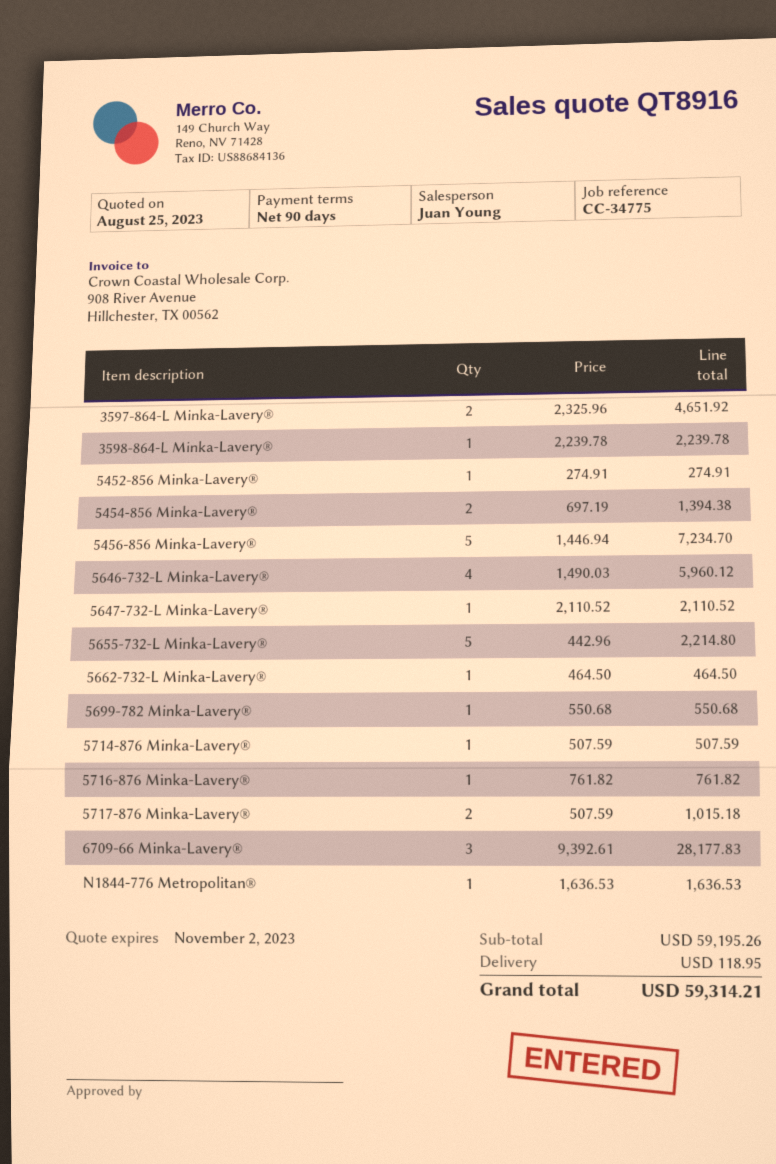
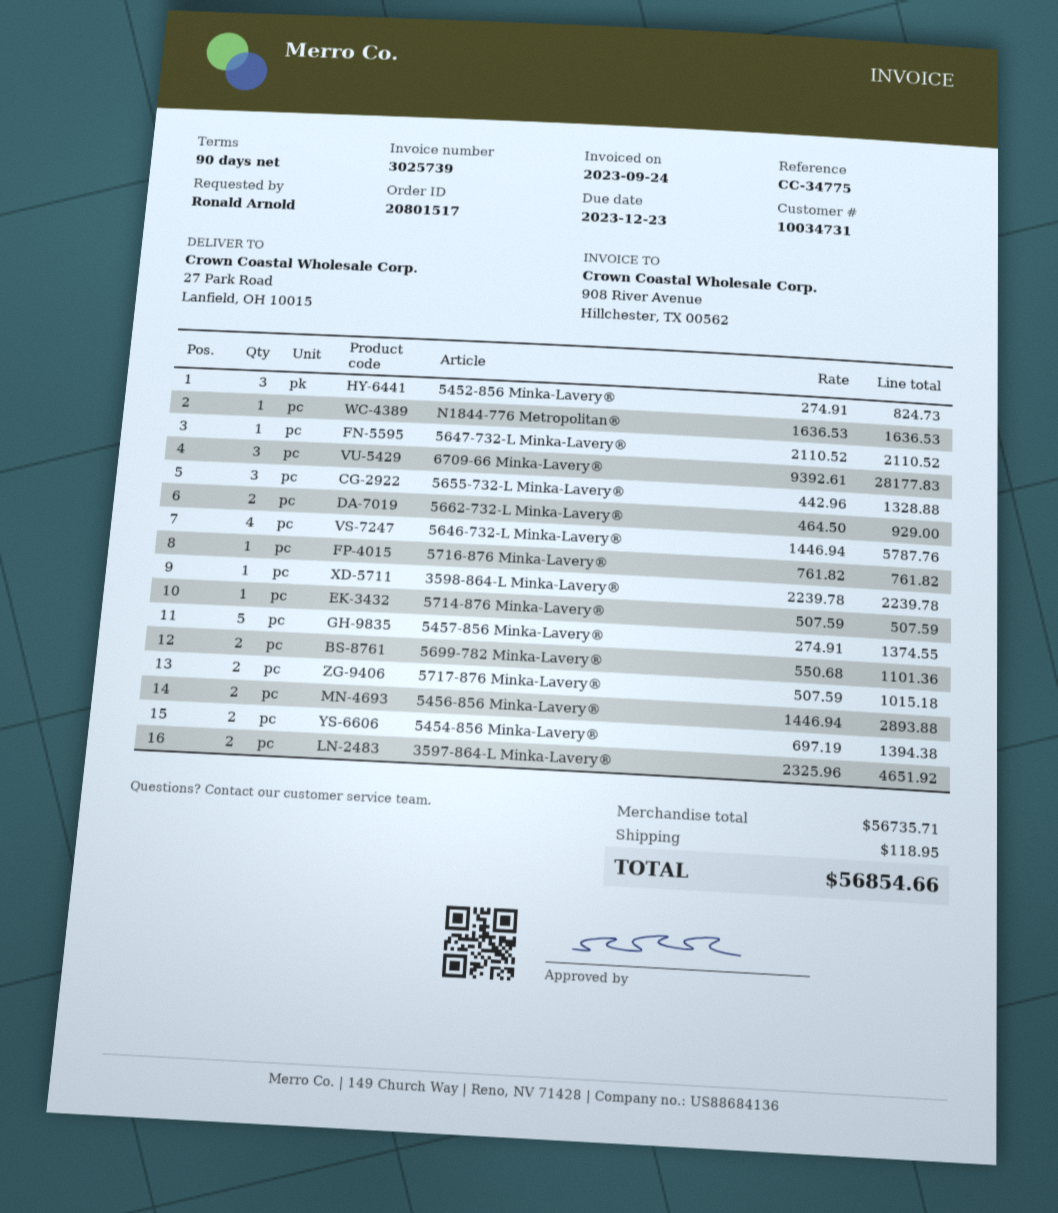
5452-856 Minka-Lavery®: 1 x 274.91 = 274.91 -> 3 x 274.91 = 824.73
5456-856 Minka-Lavery®: 5 x 1446.94 = 7234.70 -> 2 x 1446.94 = 2893.88
5646-732-L Minka-Lavery®: 4 x 1490.03 = 5960.12 -> 4 x 1446.94 = 5787.76
5655-732-L Minka-Lavery®: 5 x 442.96 = 2214.80 -> 3 x 442.96 = 1328.88
5662-732-L Minka-Lavery®: 1 x 464.50 = 464.50 -> 2 x 464.50 = 929.00
5699-782 Minka-Lavery®: 1 x 550.68 = 550.68 -> 2 x 550.68 = 1101.36
5457-856 Minka-Lavery®: none -> 5 x 274.91 = 1374.55
subtotal: 59195.26 -> 56735.71
total: 59314.21 -> 56854.66

